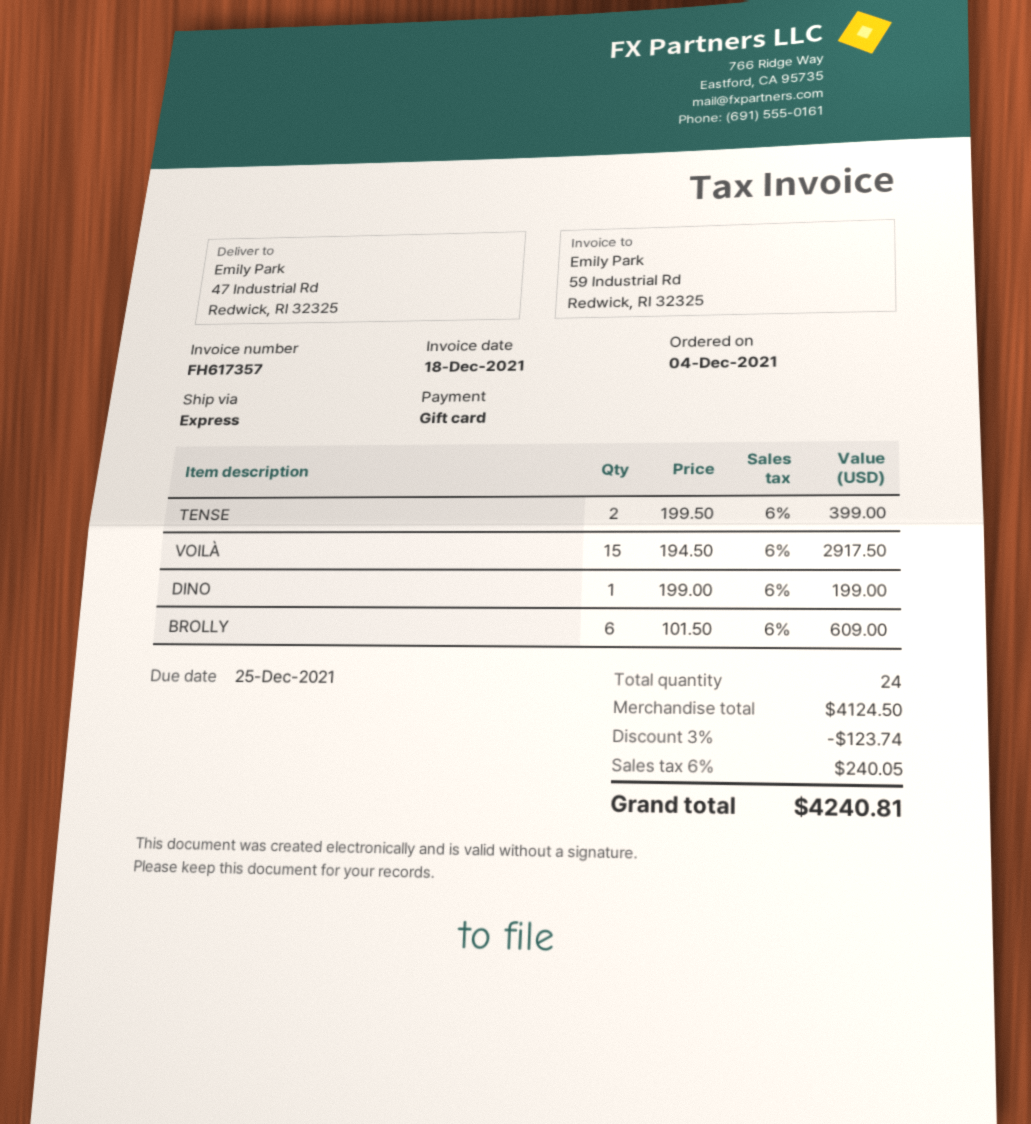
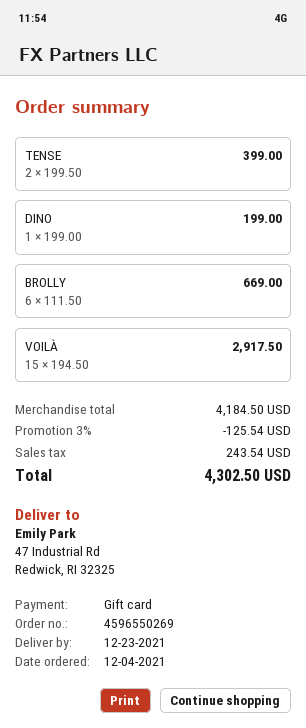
BROLLY: 6 x 101.50 = 609.00 -> 6 x 111.50 = 669.00
subtotal: 4124.50 -> 4184.50
discount: 3% = 123.74 -> 3% = 125.54
tax: 240.05 -> 243.54
total: 4240.81 -> 4302.50

